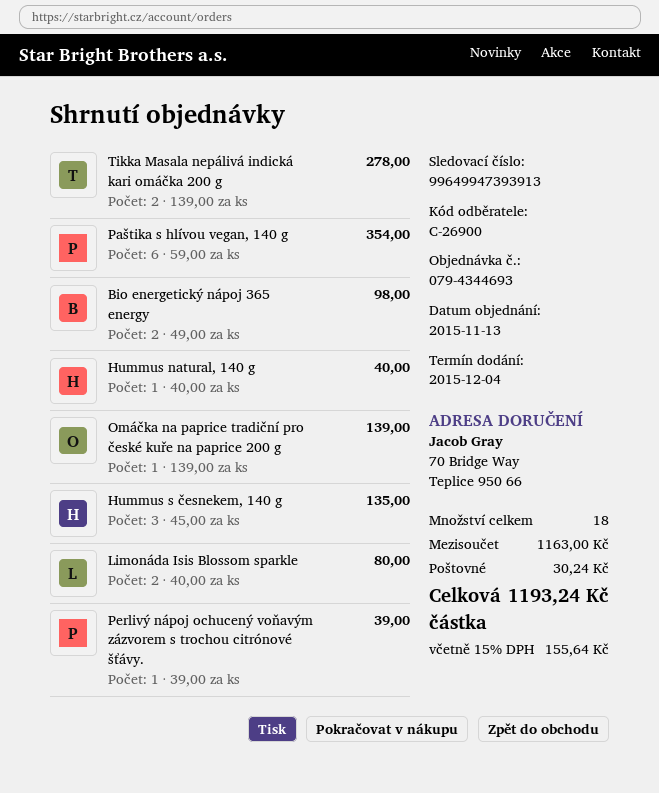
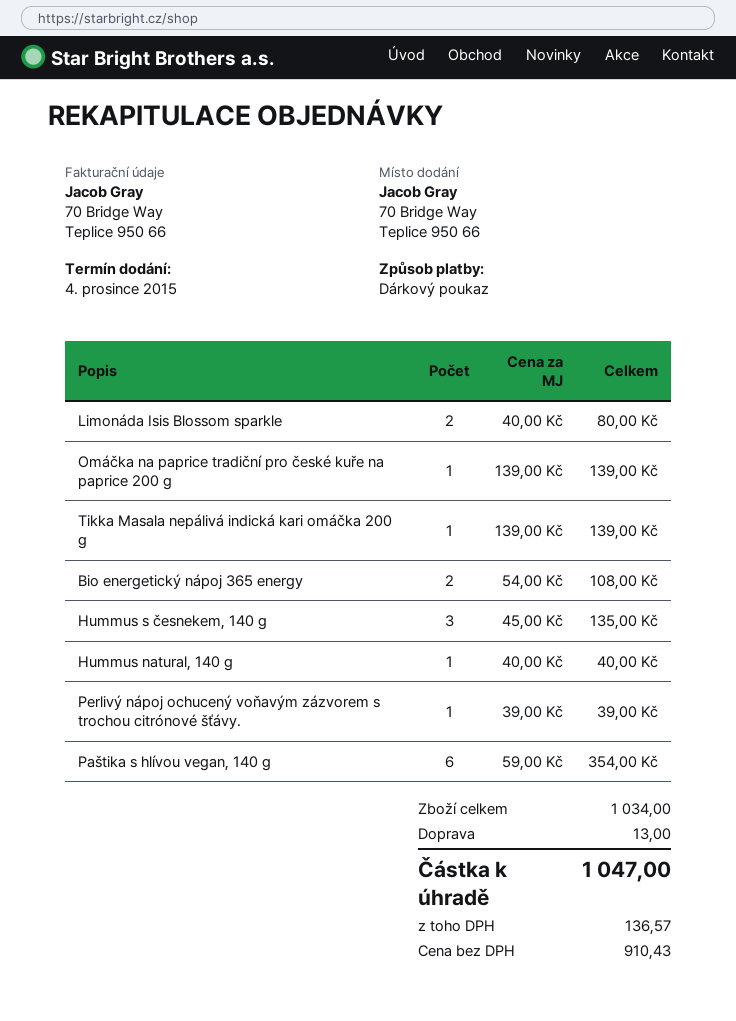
Tikka Masala nepálivá indická kari omáčka 200 g: 2 x 139.00 = 278.00 -> 1 x 139.00 = 139.00
Bio energetický nápoj 365 energy: 2 x 49.00 = 98.00 -> 2 x 54.00 = 108.00
subtotal: 1163.00 -> 1034.00
shipping: 30.24 -> 13.00
tax: 155.64 -> 136.57
total: 1193.24 -> 1047.00

